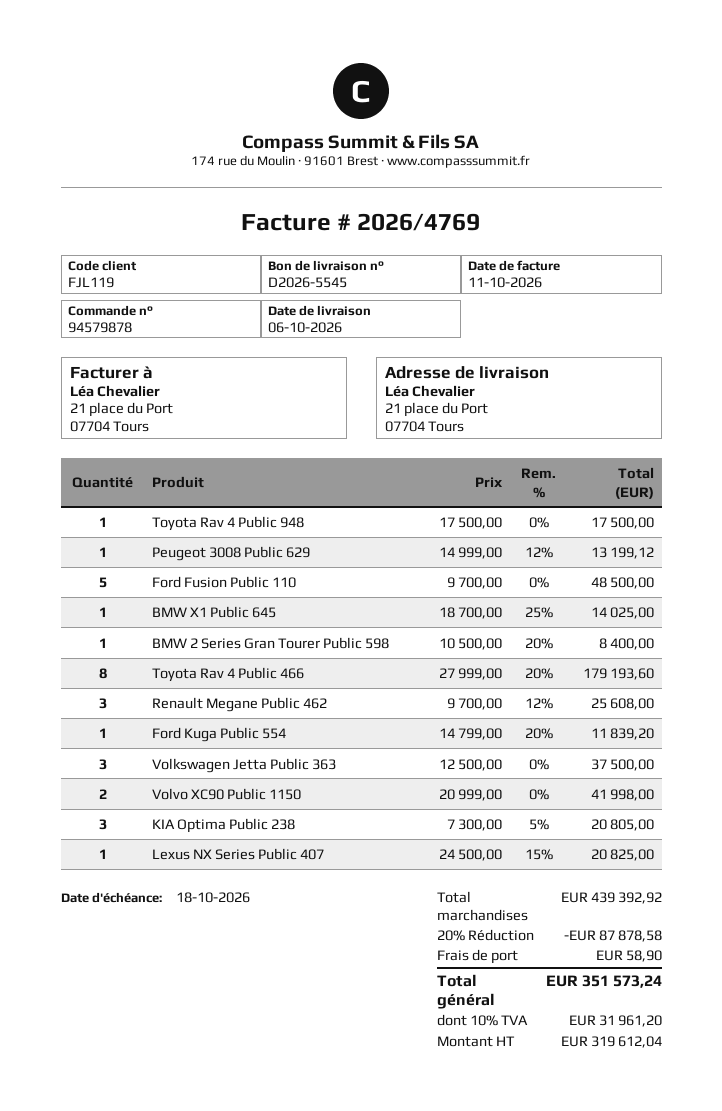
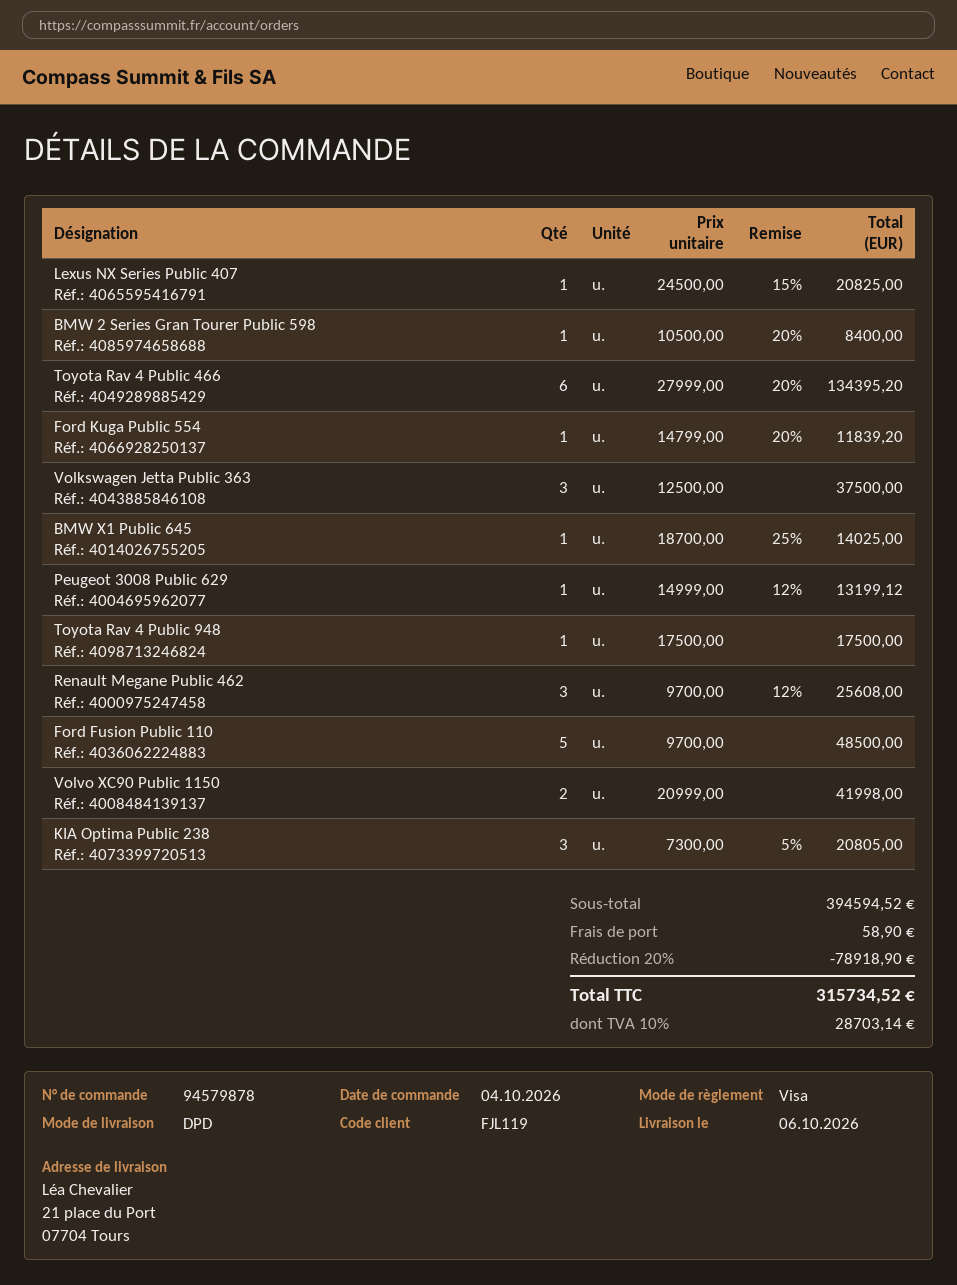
Toyota Rav 4 Public 466: 8 x 27999.00 - 20% = 179193.60 -> 6 x 27999.00 - 20% = 134395.20
subtotal: 439392.92 -> 394594.52
discount: 20% = 87878.58 -> 20% = 78918.90
tax: 10% = 31961.20 -> 10% = 28703.14
total: 351573.24 -> 315734.52

